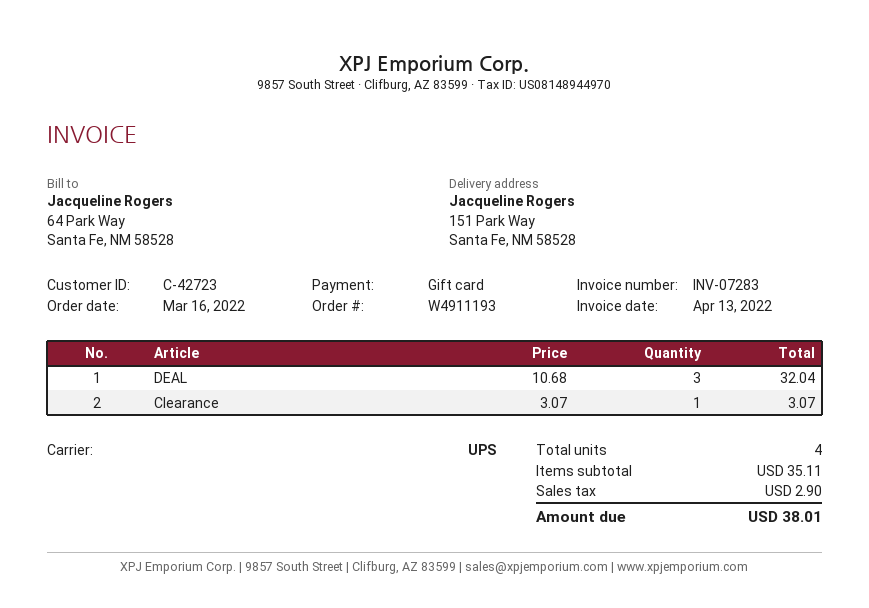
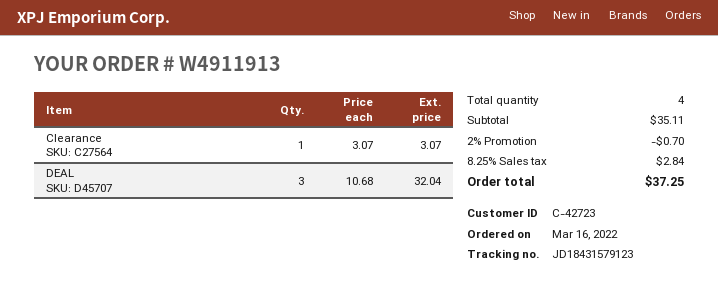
order number: W4911193 -> W4911913
discount: none -> 2% = 0.70
tax: 2.90 -> 2.84
total: 38.01 -> 37.25

